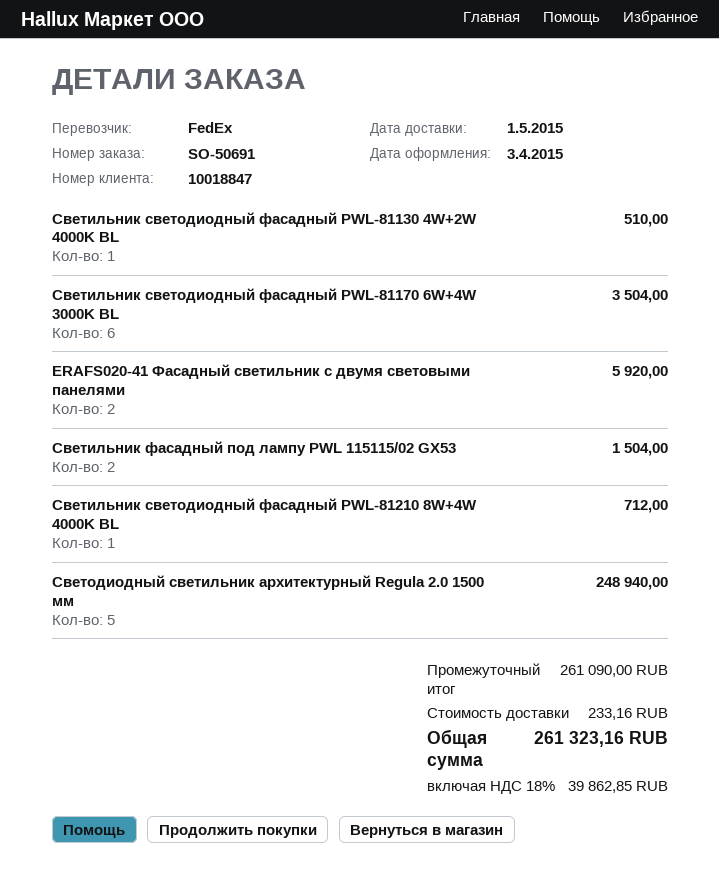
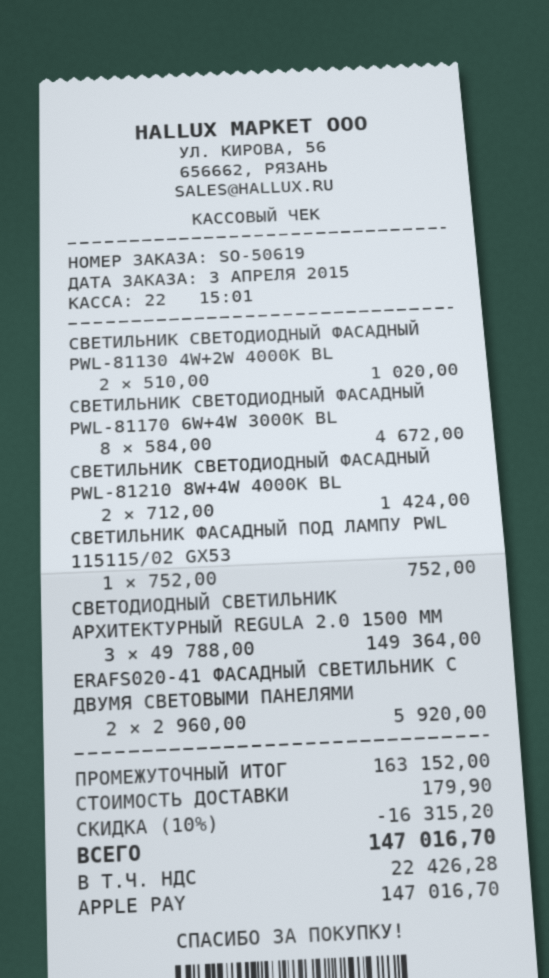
order number: SO-50691 -> SO-50619
Светильник светодиодный фасадный PWL-81130 4W+2W 4000K BL: 1 for 510.00 -> 2 for 1020.00
Светильник светодиодный фасадный PWL-81170 6W+4W 3000K BL: 6 for 3504.00 -> 8 for 4672.00
Светильник фасадный под лампу PWL 115115/02 GX53: 2 for 1504.00 -> 1 for 752.00
Светильник светодиодный фасадный PWL-81210 8W+4W 4000K BL: 1 for 712.00 -> 2 for 1424.00
Светодиодный светильник архитектурный Regula 2.0 1500 мм: 5 for 248940.00 -> 3 for 149364.00
subtotal: 261090.00 -> 163152.00
discount: none -> 10% = 16315.20
shipping: 233.16 -> 179.90
tax: 39862.85 -> 22426.28
total: 261323.16 -> 147016.70

